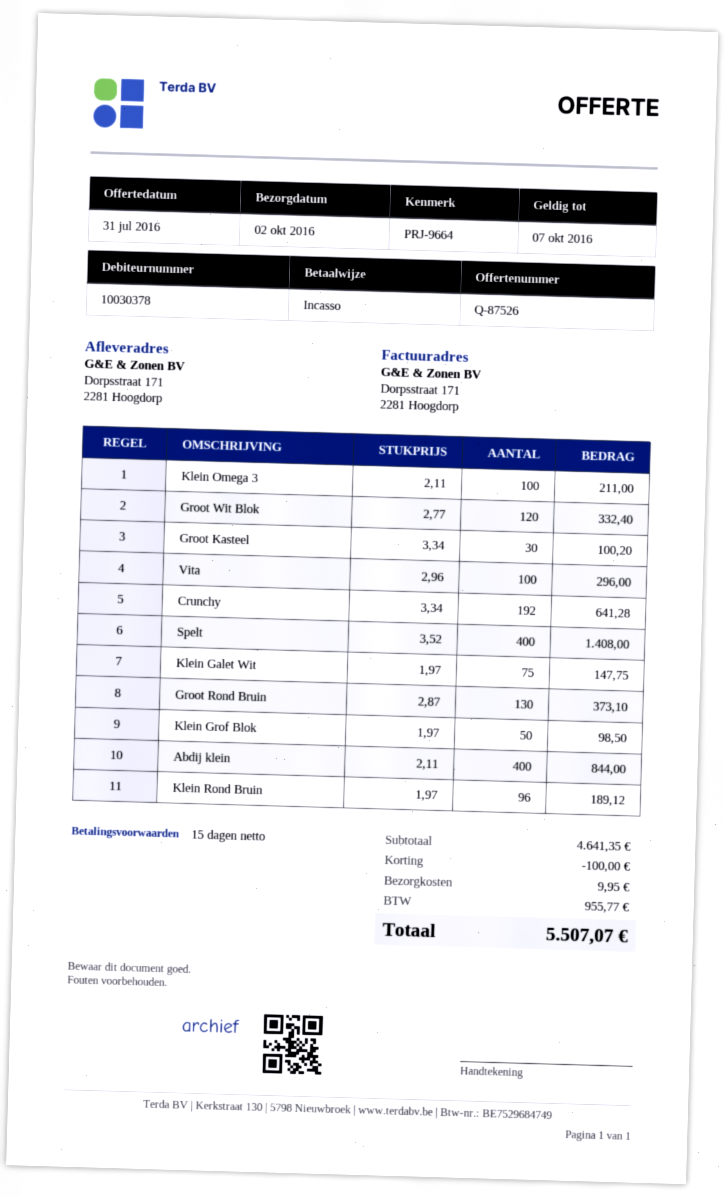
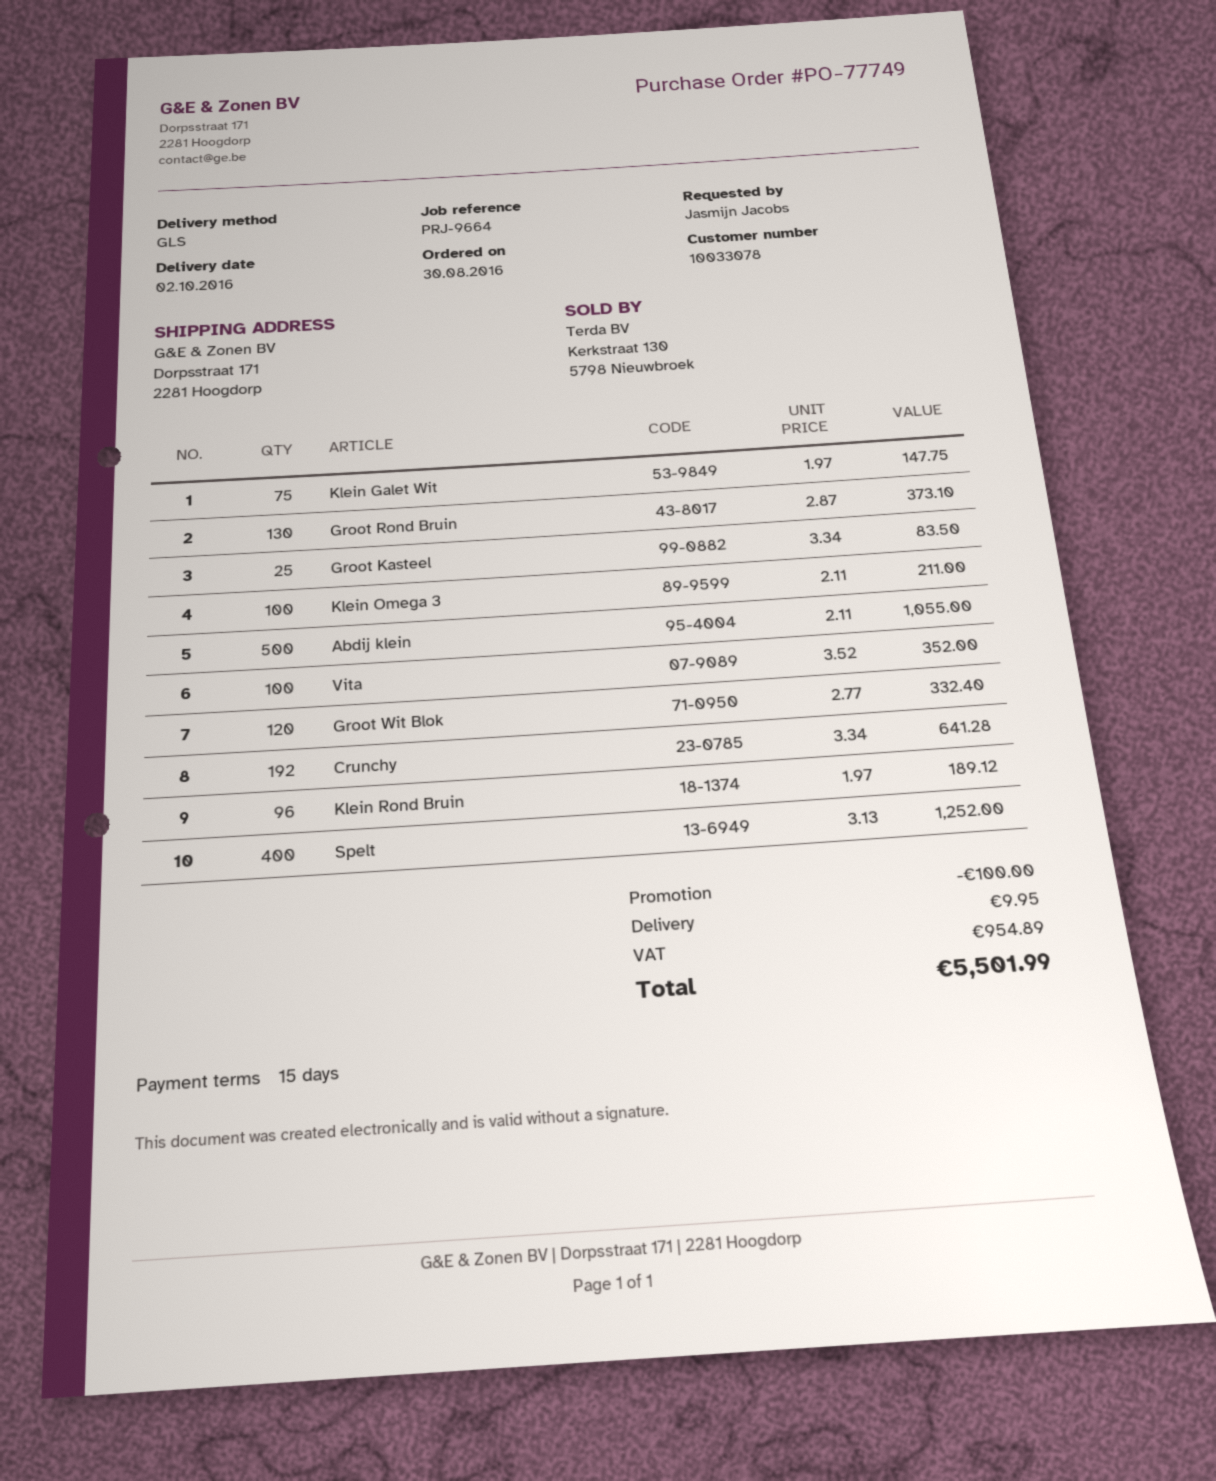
customer number: 10030378 -> 10033078
Groot Kasteel: 30 x 3.34 = 100.20 -> 25 x 3.34 = 83.50
Vita: 100 x 2.96 = 296.00 -> 100 x 3.52 = 352.00
Spelt: 400 x 3.52 = 1408.00 -> 400 x 3.13 = 1252.00
Klein Grof Blok: 50 x 1.97 = 98.50 -> none
Abdij klein: 400 x 2.11 = 844.00 -> 500 x 2.11 = 1055.00
tax: 955.77 -> 954.89
total: 5507.07 -> 5501.99

